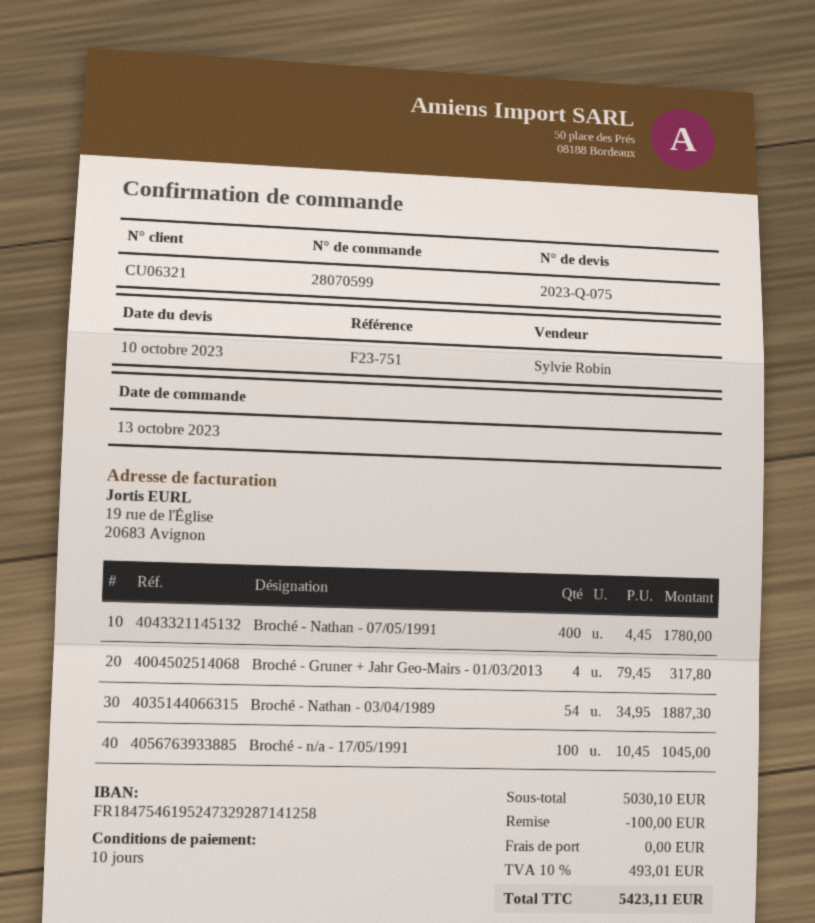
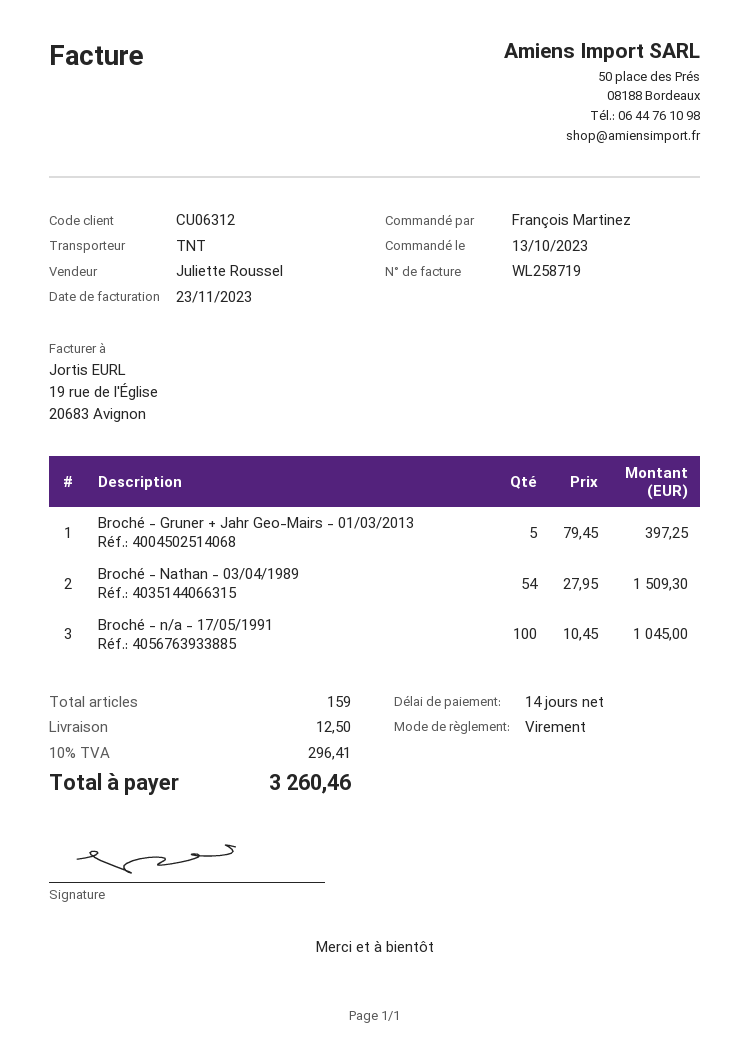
payment terms: 10 days -> 14 days
customer number: CU06321 -> CU06312
sales rep: Sylvie Robin -> Juliette Roussel
Broché - Nathan - 07/05/1991: 400 x 4.45 = 1780.00 -> none
Broché - Gruner + Jahr Geo-Mairs - 01/03/2013: 4 x 79.45 = 317.80 -> 5 x 79.45 = 397.25
Broché - Nathan - 03/04/1989: 54 x 34.95 = 1887.30 -> 54 x 27.95 = 1509.30
discount: 100.00 -> none
shipping: 0.00 -> 12.50
tax: 10% = 493.01 -> 10% = 296.41
total: 5423.11 -> 3260.46

